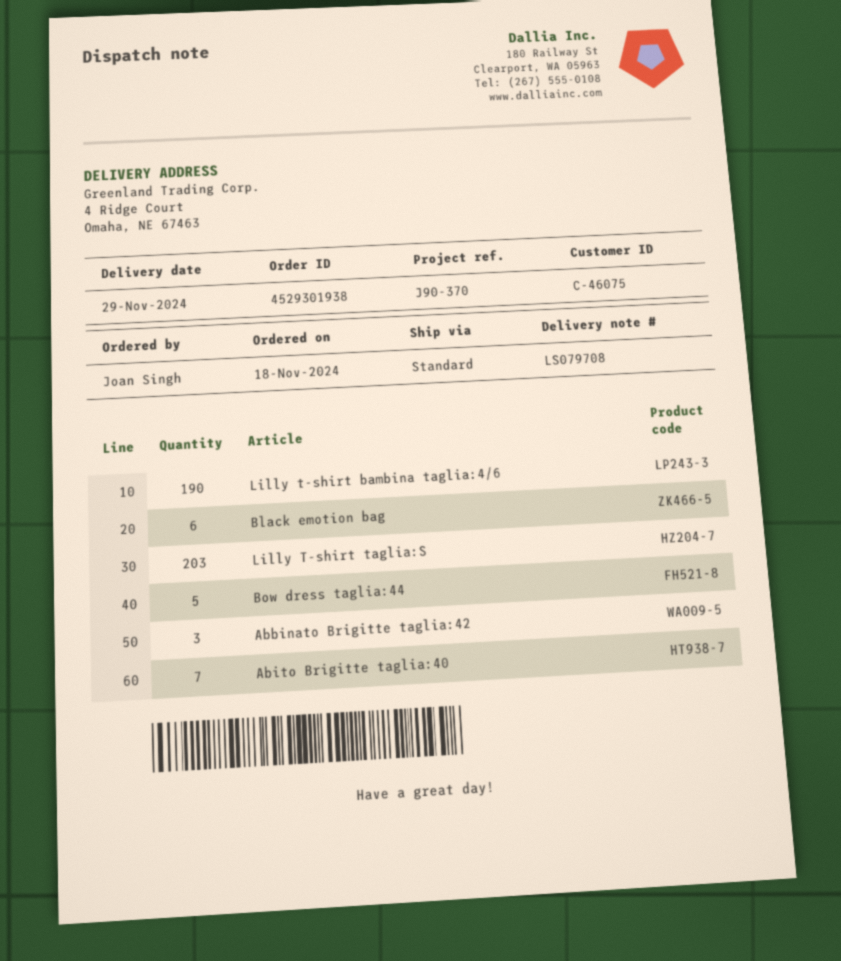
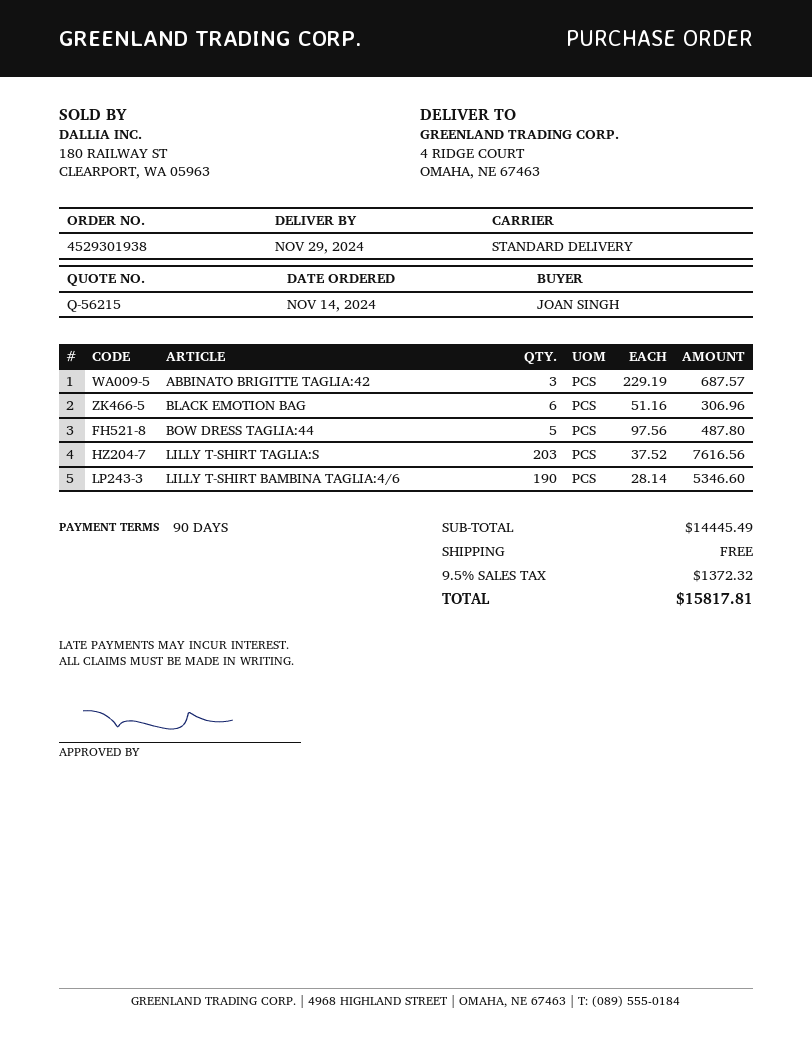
order date: 2024-11-18 -> 2024-11-14
Abito Brigitte taglia:40: 7 -> none

